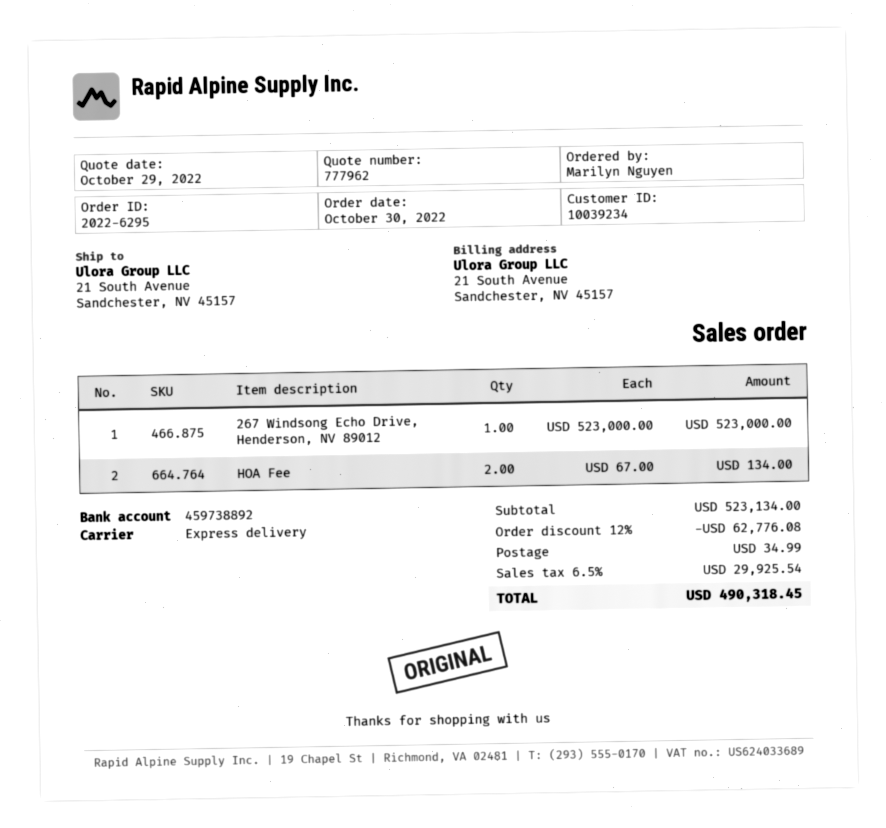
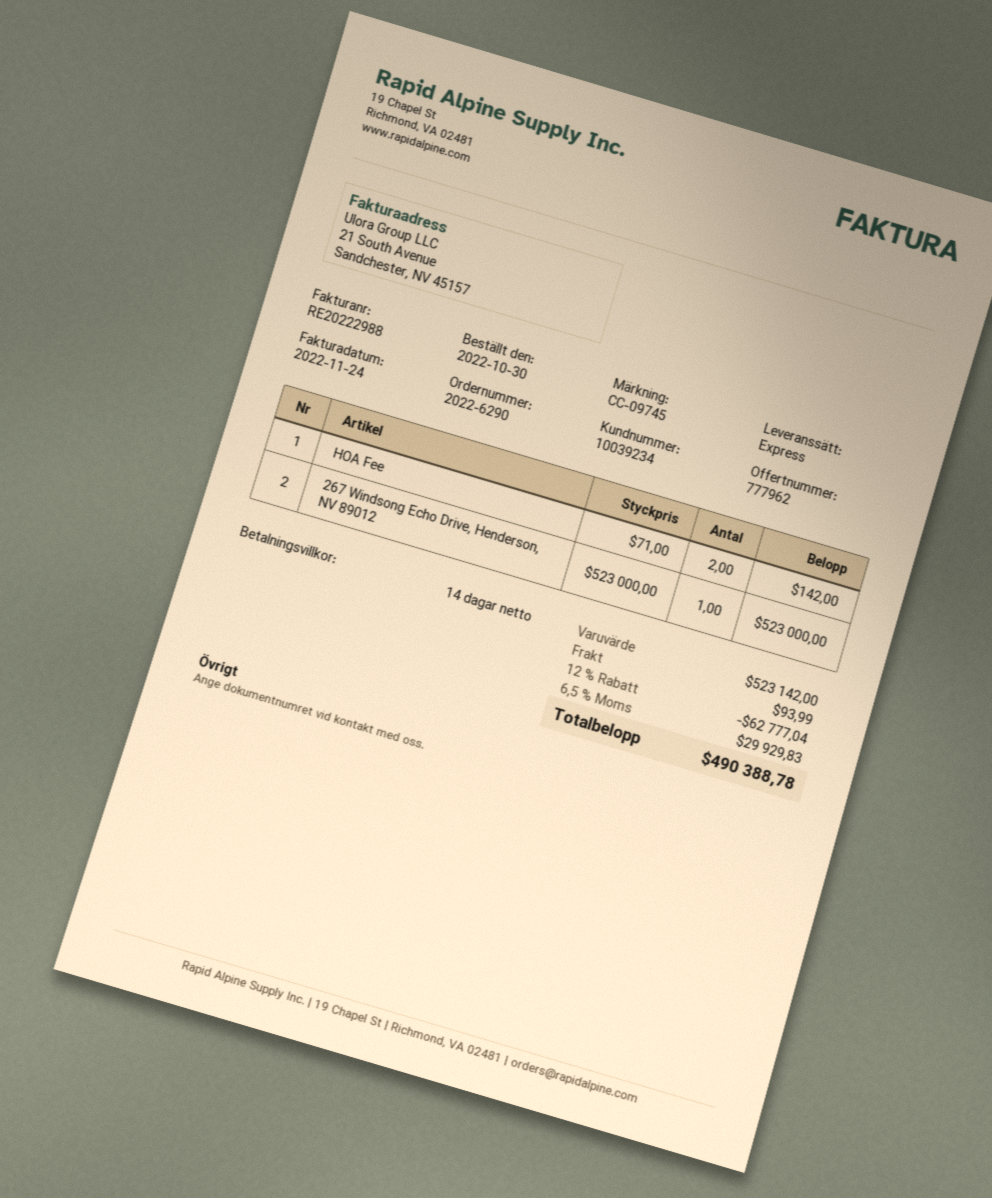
order number: 2022-6295 -> 2022-6290
HOA Fee: 2 x 67.00 = 134.00 -> 2 x 71.00 = 142.00
subtotal: 523134.00 -> 523142.00
discount: 12% = 62776.08 -> 12% = 62777.04
shipping: 34.99 -> 93.99
tax: 6.5% = 29925.54 -> 6.5% = 29929.83
total: 490318.45 -> 490388.78

